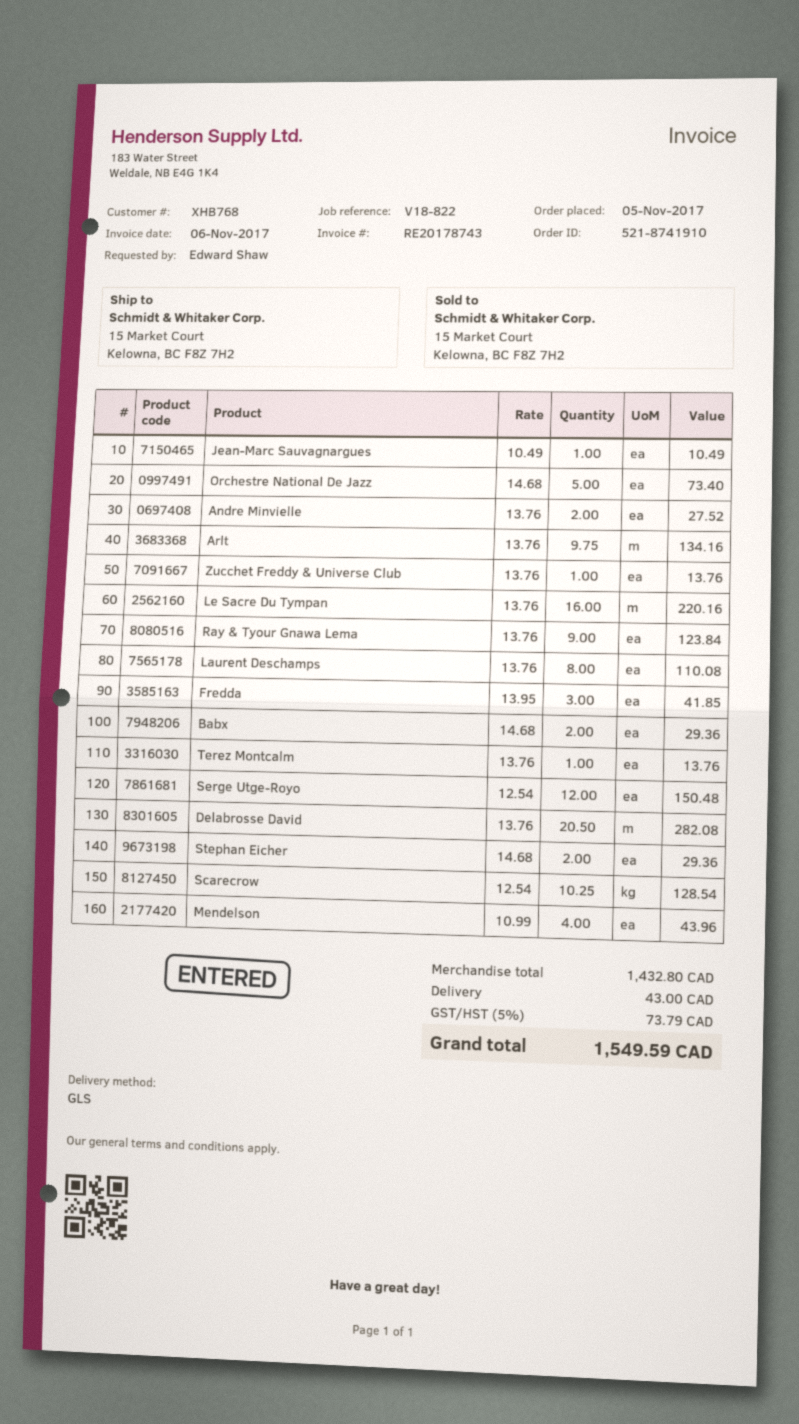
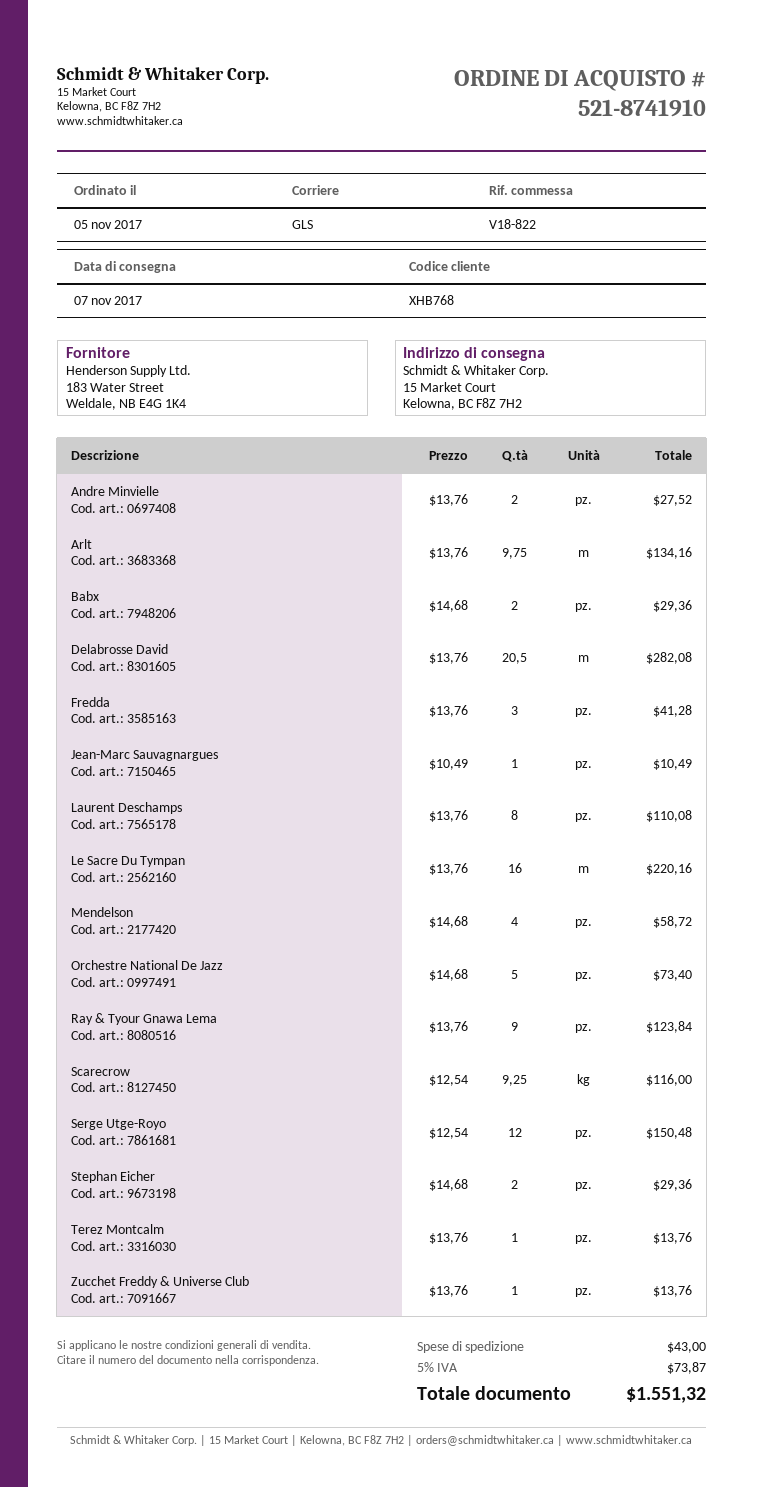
Fredda: 3 x 13.95 = 41.85 -> 3 x 13.76 = 41.28
Scarecrow: 10.25 x 12.54 = 128.54 -> 9.25 x 12.54 = 116.00
Mendelson: 4 x 10.99 = 43.96 -> 4 x 14.68 = 58.72
tax: 5% = 73.79 -> 5% = 73.87
total: 1549.59 -> 1551.32

